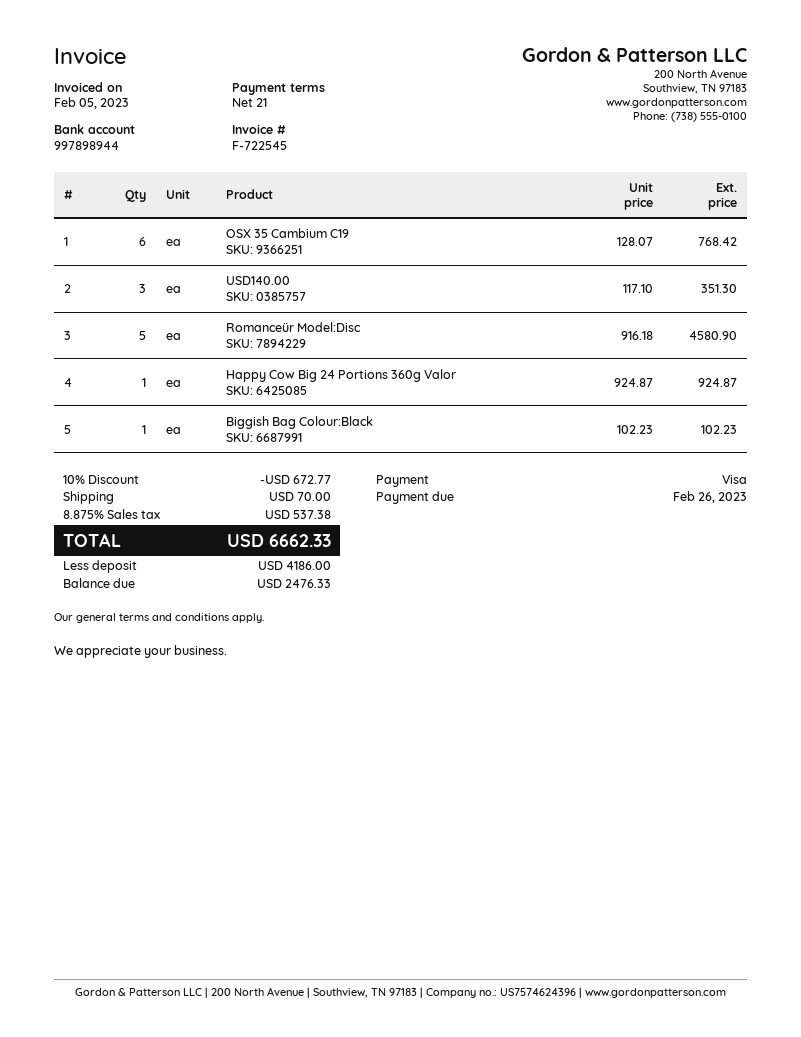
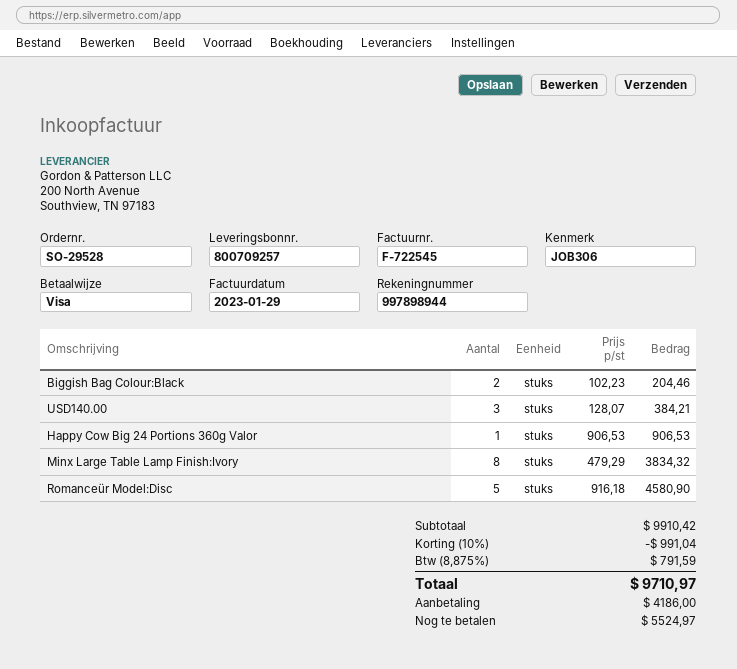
invoice date: 2023-02-05 -> 2023-01-29
OSX 35 Cambium C19: 6 x 128.07 = 768.42 -> none
USD140.00: 3 x 117.10 = 351.30 -> 3 x 128.07 = 384.21
Happy Cow Big 24 Portions 360g Valor: 1 x 924.87 = 924.87 -> 1 x 906.53 = 906.53
Biggish Bag Colour:Black: 1 x 102.23 = 102.23 -> 2 x 102.23 = 204.46
Minx Large Table Lamp Finish:Ivory: none -> 8 x 479.29 = 3834.32
discount: 10% = 672.77 -> 10% = 991.04
shipping: 70.00 -> none
tax: 8.875% = 537.38 -> 8.875% = 791.59
total: 6662.33 -> 9710.97
balance: 2476.33 -> 5524.97

